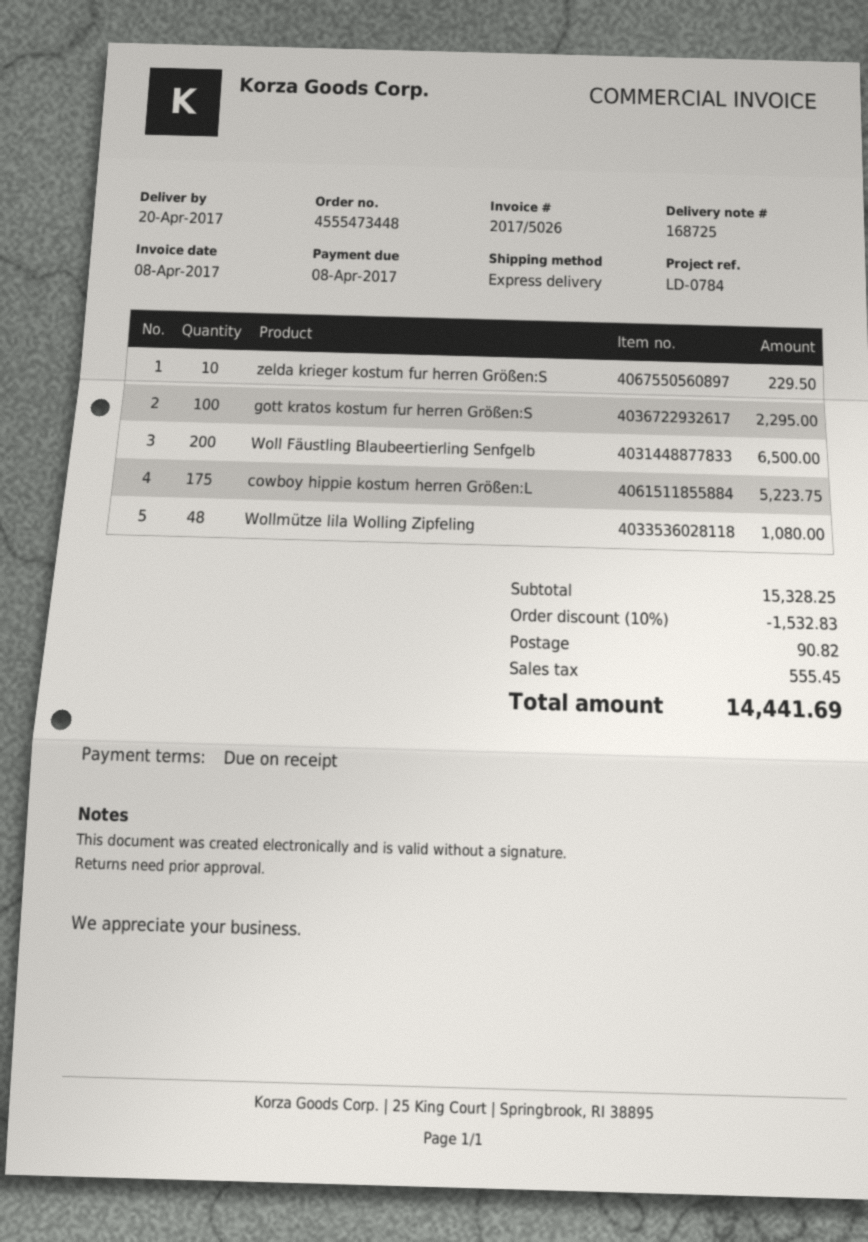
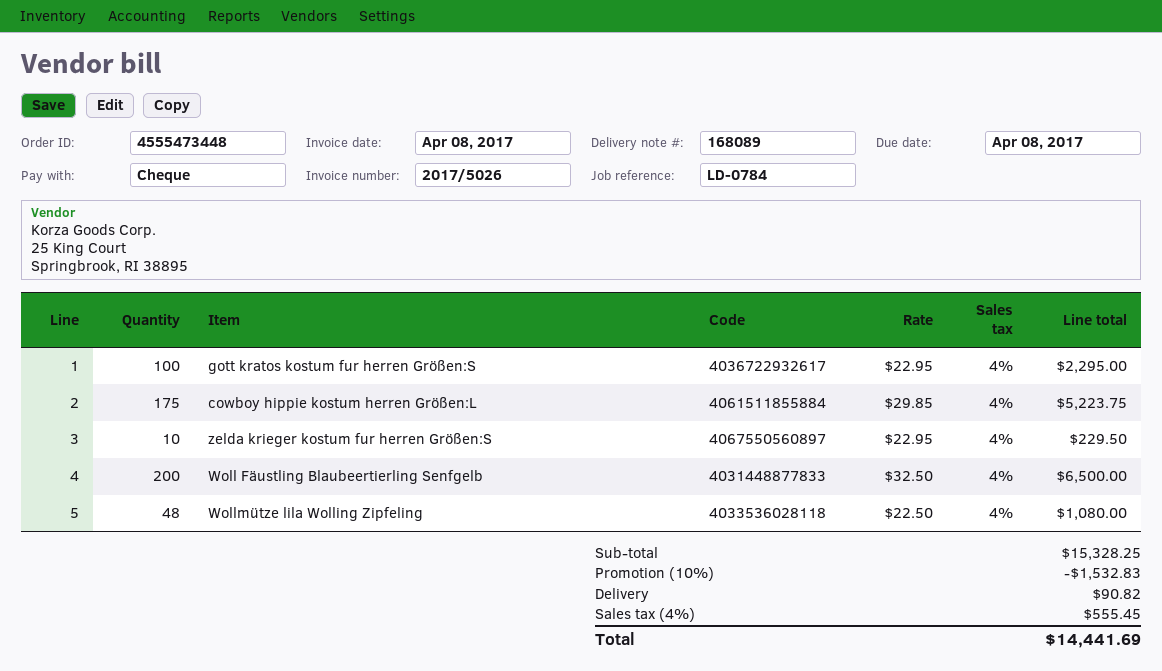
delivery note number: 168725 -> 168089

